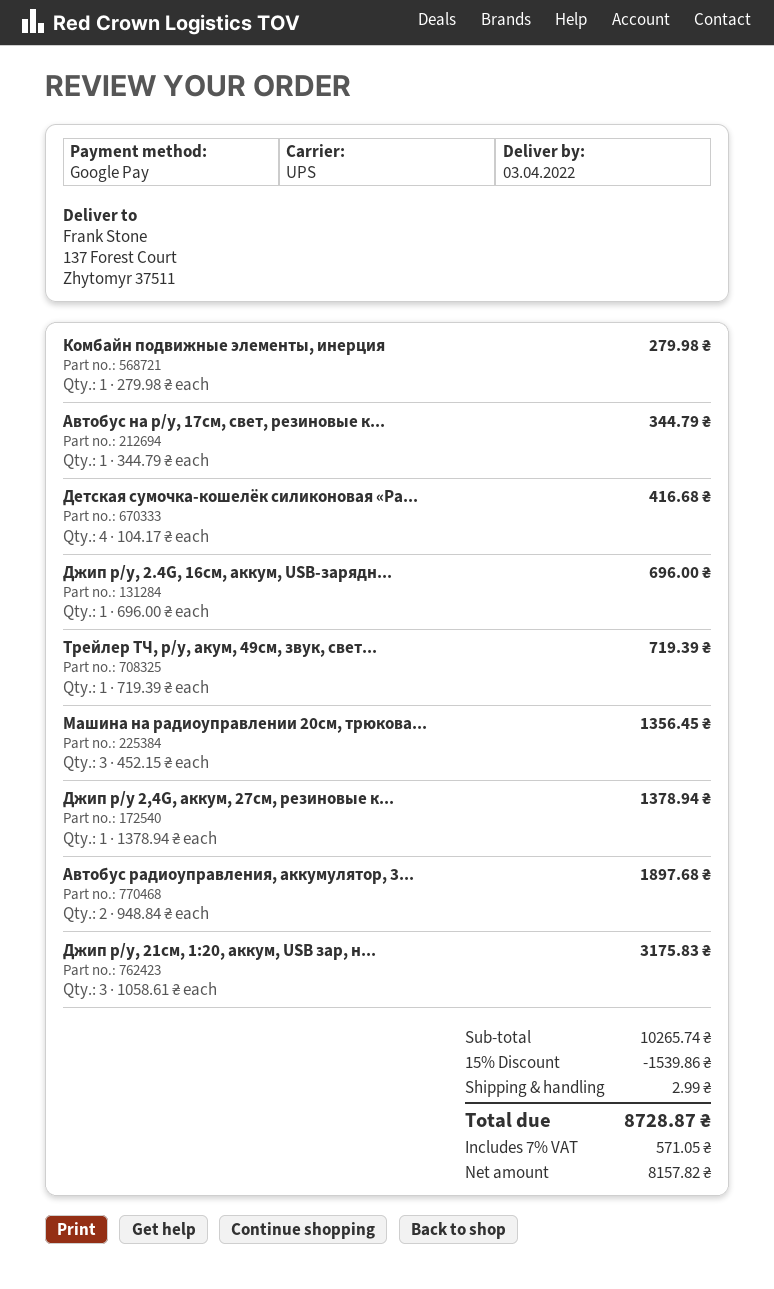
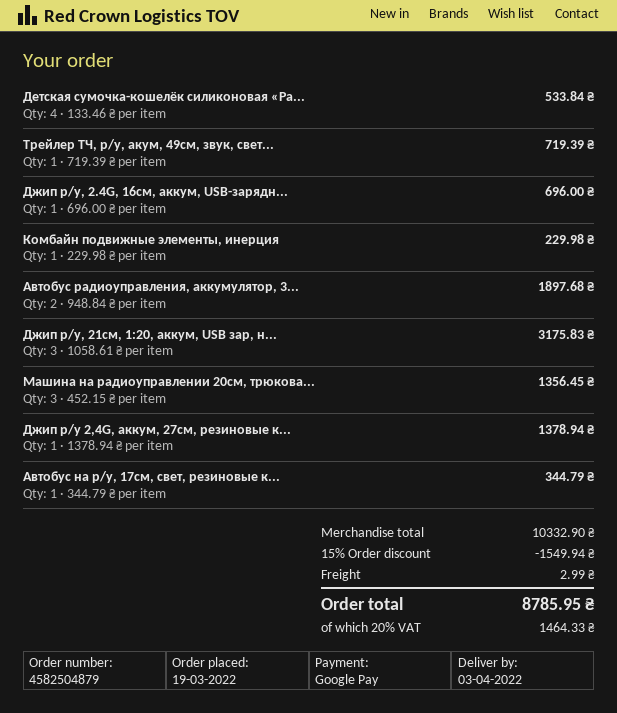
Комбайн подвижные элементы, инерция: 1 x 279.98 = 279.98 -> 1 x 229.98 = 229.98
Детская сумочка-кошелёк силиконовая «Ра...: 4 x 104.17 = 416.68 -> 4 x 133.46 = 533.84
subtotal: 10265.74 -> 10332.90
discount: 15% = 1539.86 -> 15% = 1549.94
tax: 7% = 571.05 -> 20% = 1464.33
total: 8728.87 -> 8785.95

